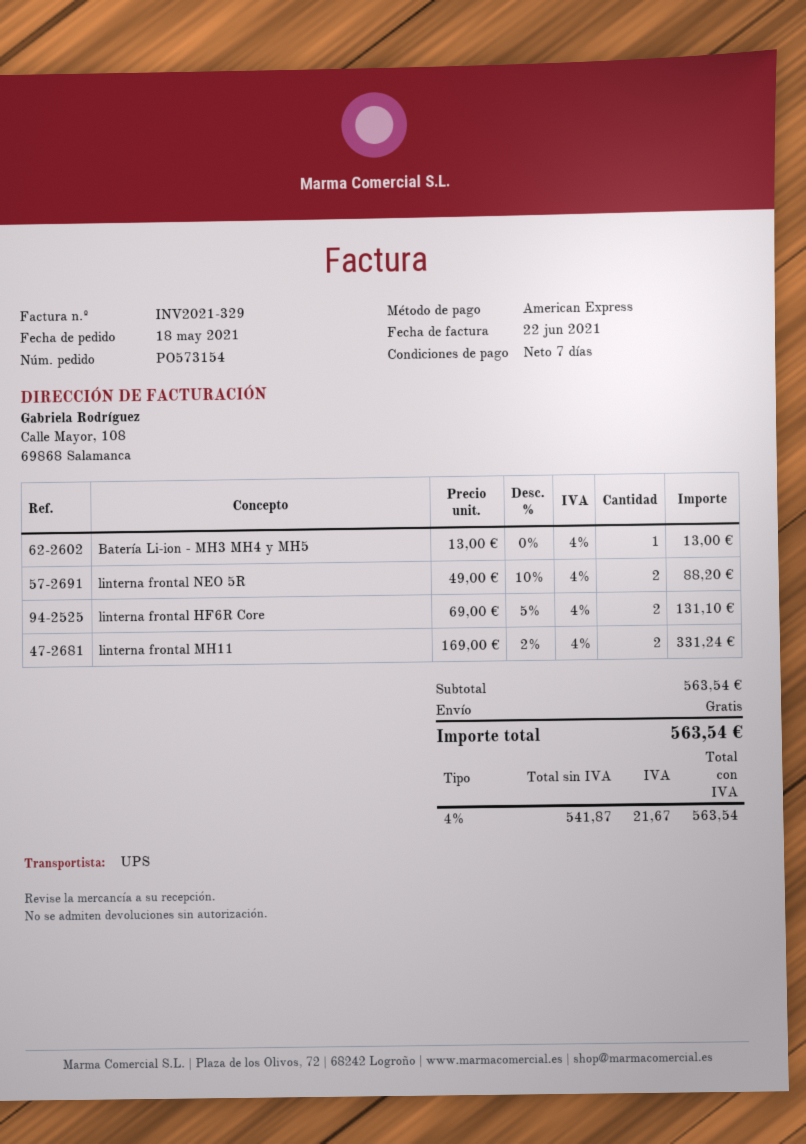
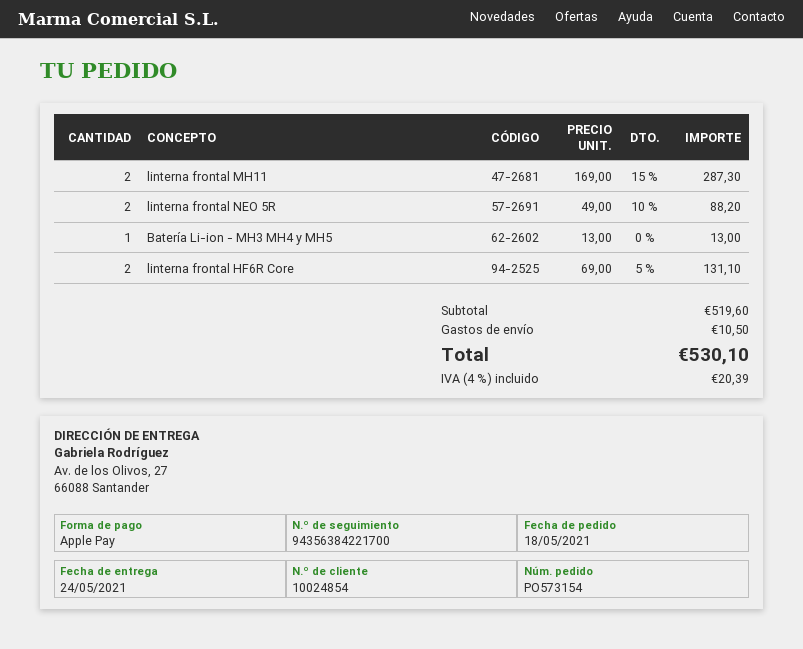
payment method: American Express -> Apple Pay
linterna frontal MH11: 2 x 169.00 - 2% = 331.24 -> 2 x 169.00 - 15% = 287.30
subtotal: 563.54 -> 519.60
shipping: 0.00 -> 10.50
tax: 4% = 21.67 -> 4% = 20.39
total: 563.54 -> 530.10

